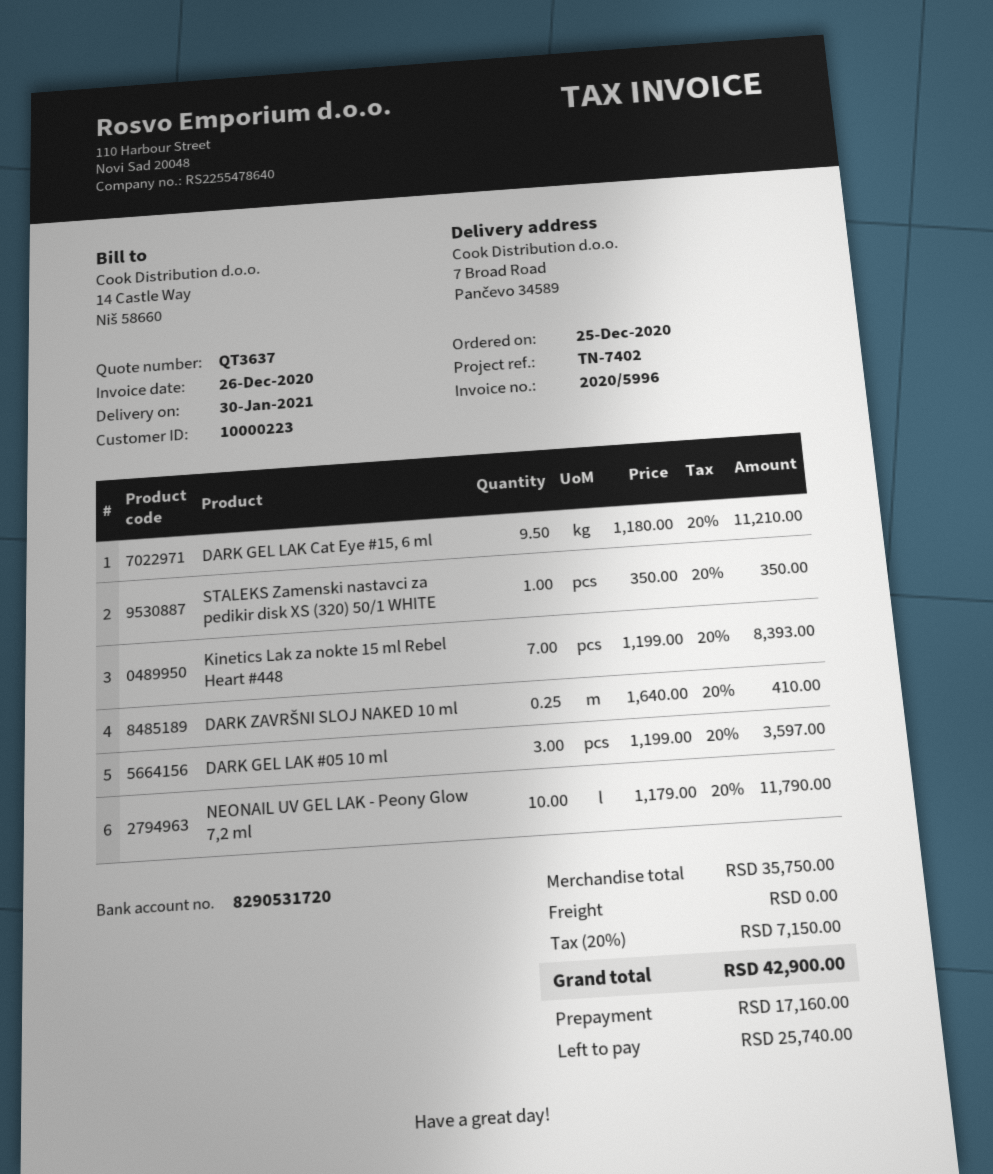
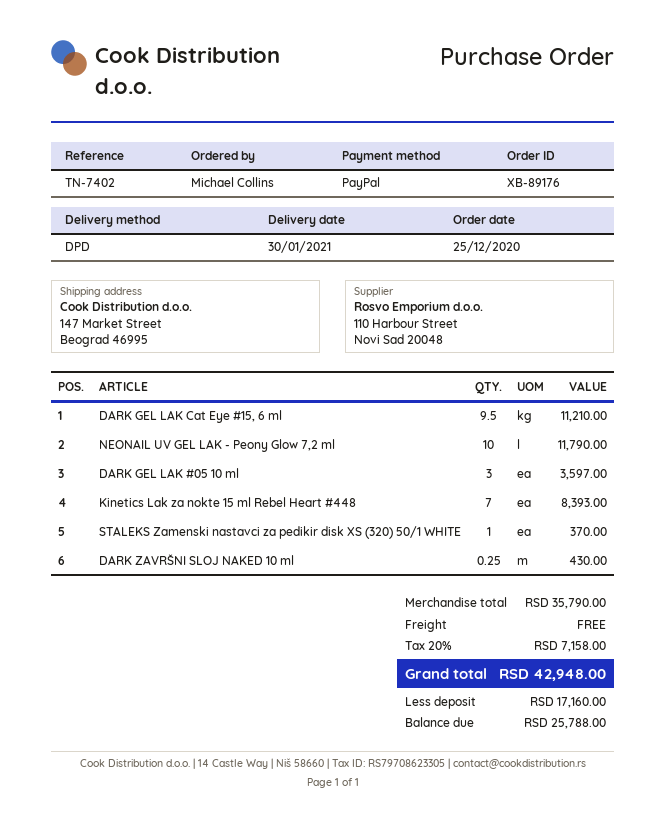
ship to: 7 Broad Road, Pančevo 34589 -> 147 Market Street, Beograd 46995
STALEKS Zamenski nastavci za pedikir disk XS (320) 50/1 WHITE: 1 for 350.00 -> 1 for 370.00
DARK ZAVRŠNI SLOJ NAKED 10 ml: 0.25 for 410.00 -> 0.25 for 430.00
subtotal: 35750.00 -> 35790.00
tax: 20% = 7150.00 -> 20% = 7158.00
total: 42900.00 -> 42948.00
balance: 25740.00 -> 25788.00

